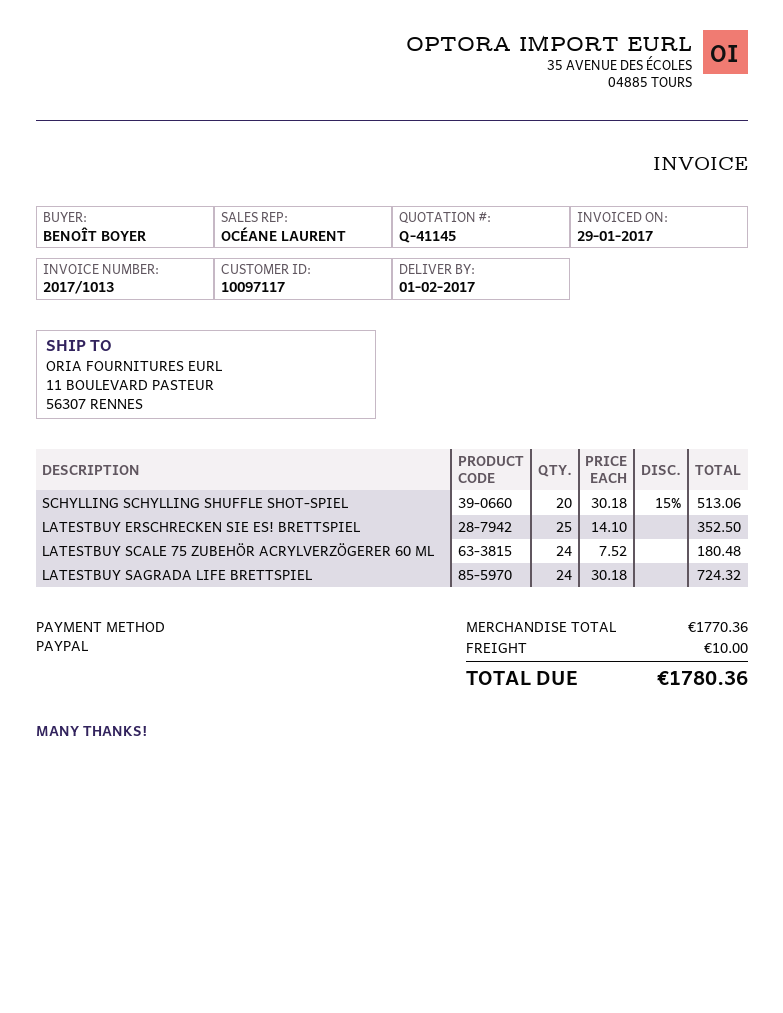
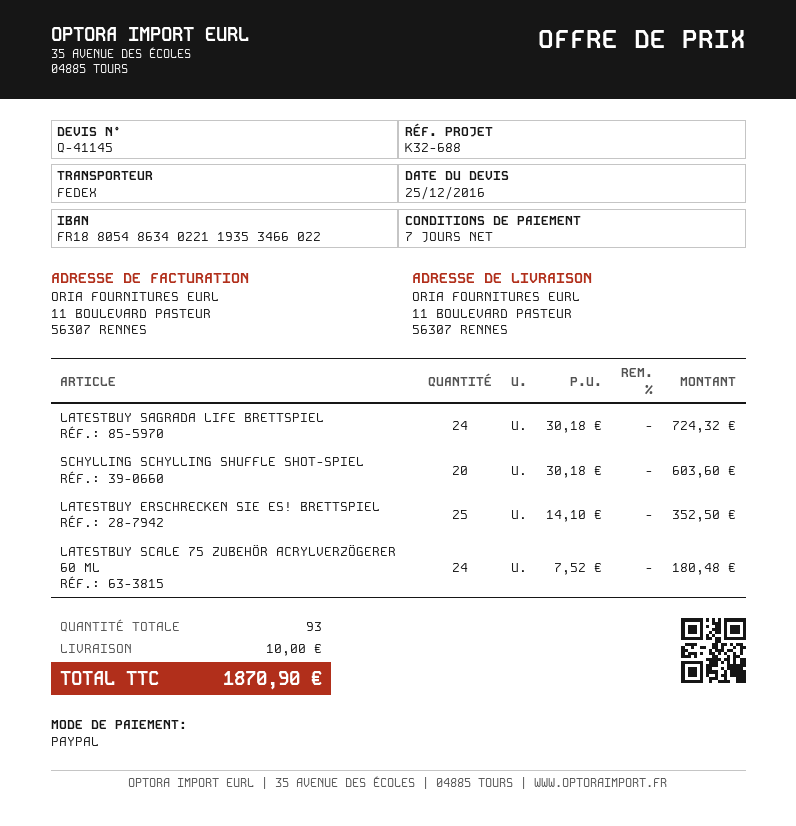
SCHYLLING SCHYLLING SHUFFLE SHOT-SPIEL: 20 x 30.18 - 15% = 513.06 -> 20 x 30.18 = 603.60
total: 1780.36 -> 1870.90

